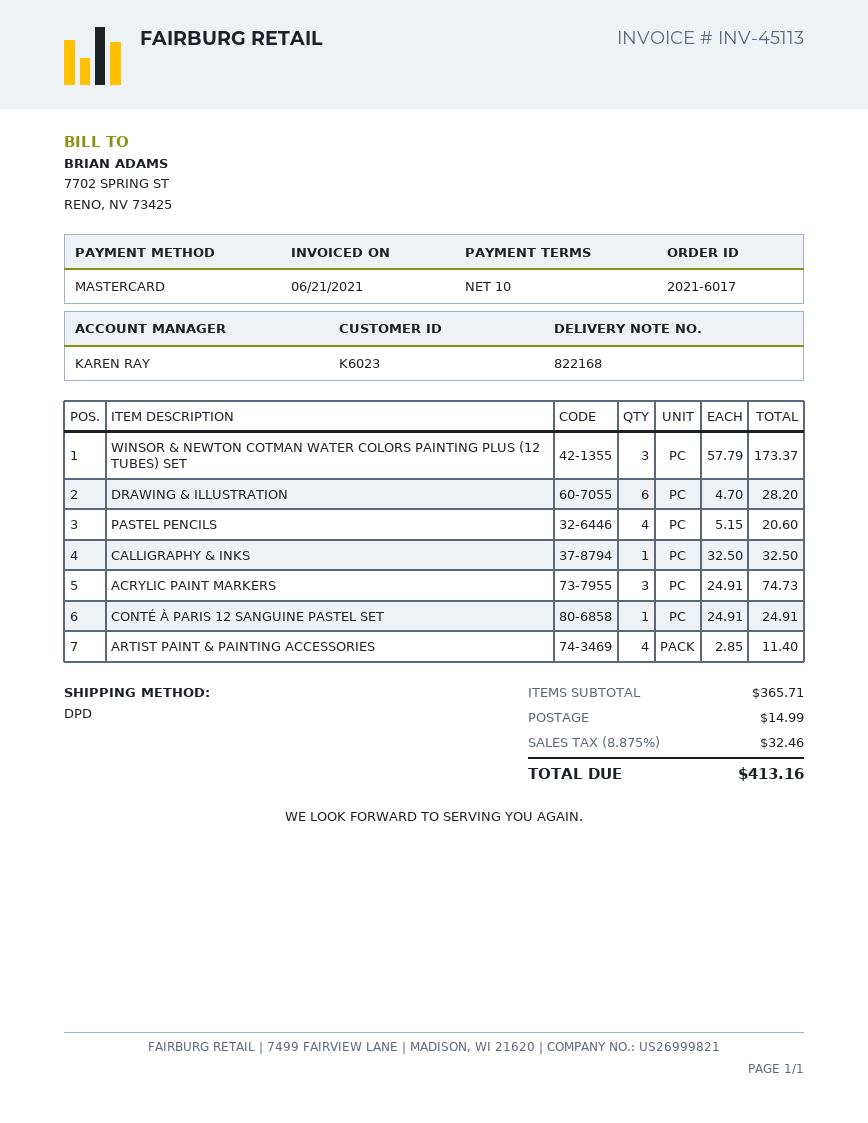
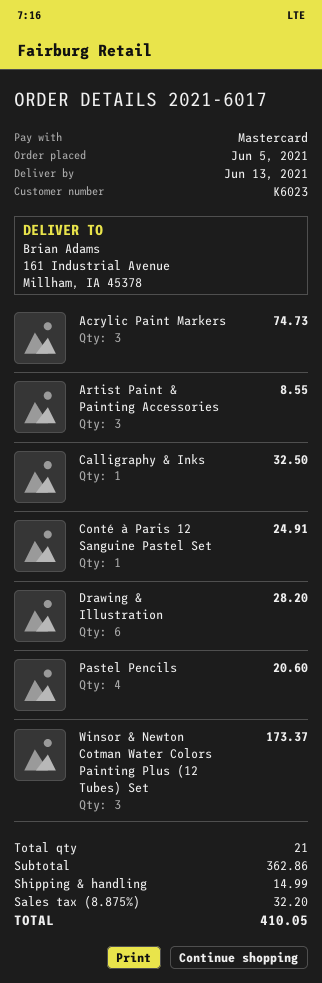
ARTIST PAINT & PAINTING ACCESSORIES: 4 for 11.40 -> 3 for 8.55
subtotal: 365.71 -> 362.86
tax: 8.875% = 32.46 -> 8.875% = 32.20
total: 413.16 -> 410.05

